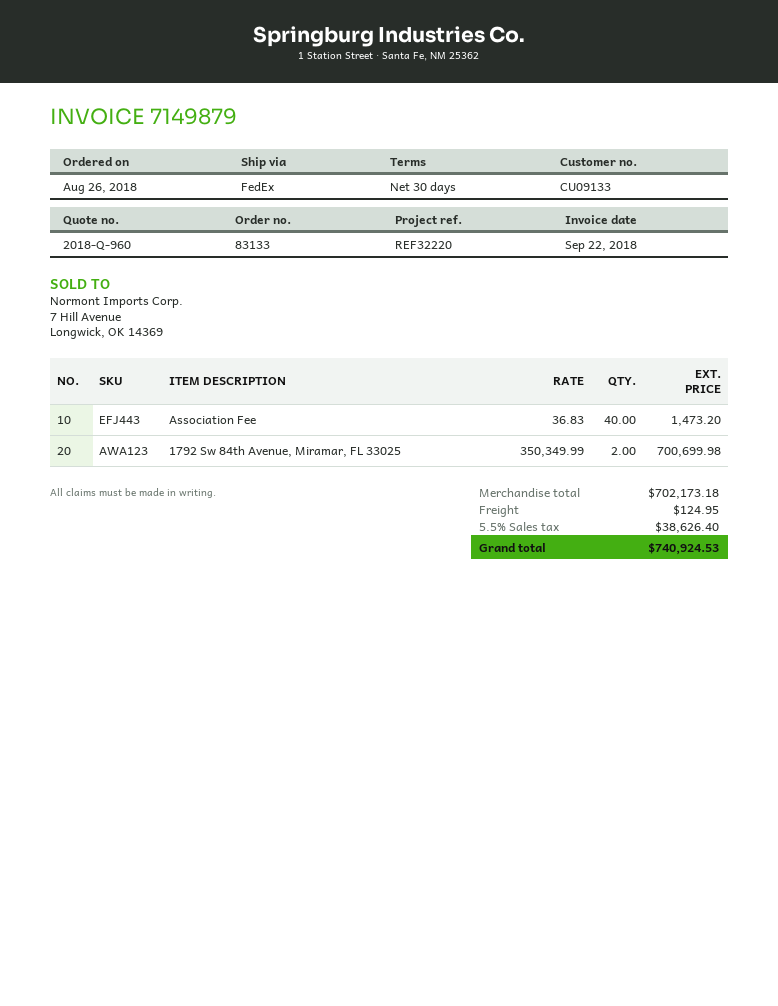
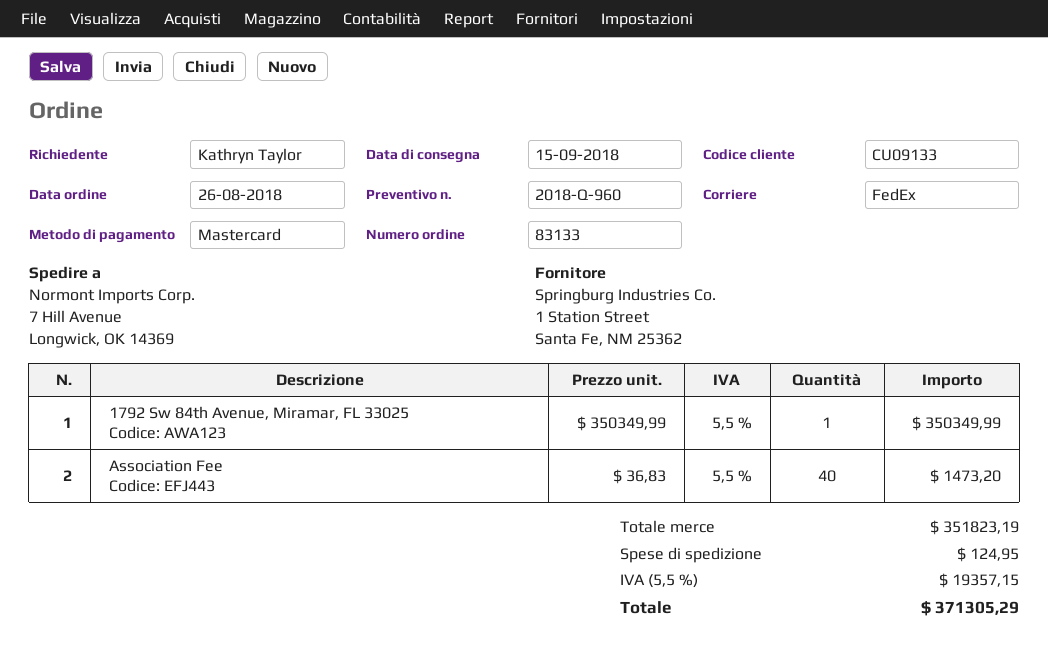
1792 Sw 84th Avenue, Miramar, FL 33025: 2 x 350349.99 = 700699.98 -> 1 x 350349.99 = 350349.99
subtotal: 702173.18 -> 351823.19
tax: 5.5% = 38626.40 -> 5.5% = 19357.15
total: 740924.53 -> 371305.29

